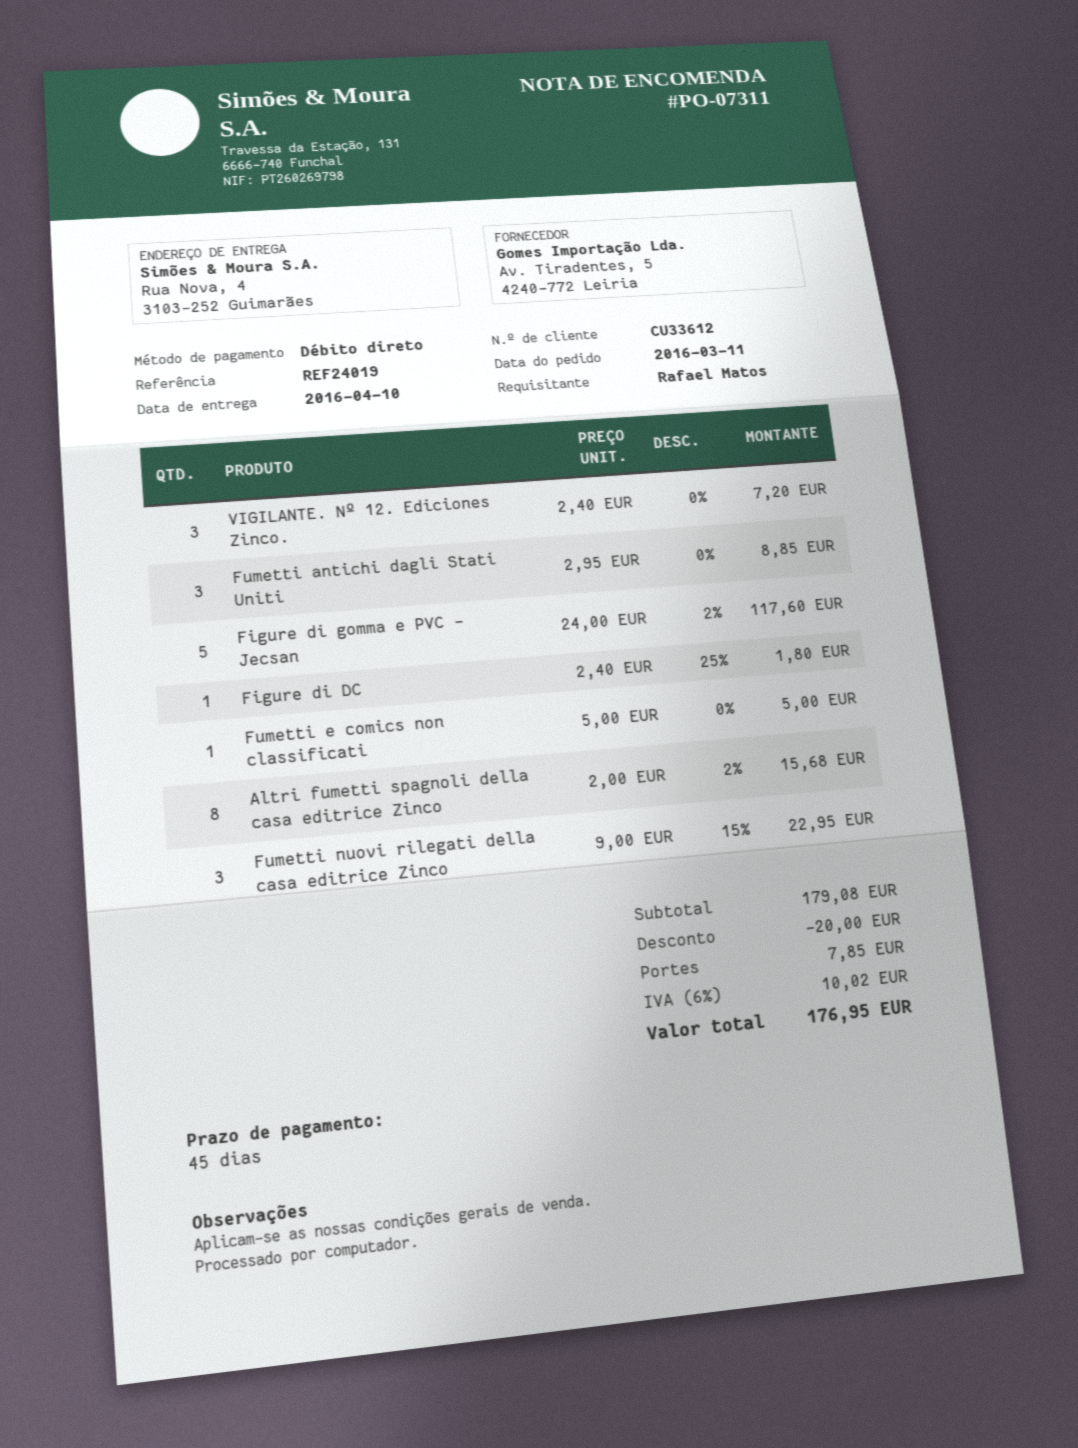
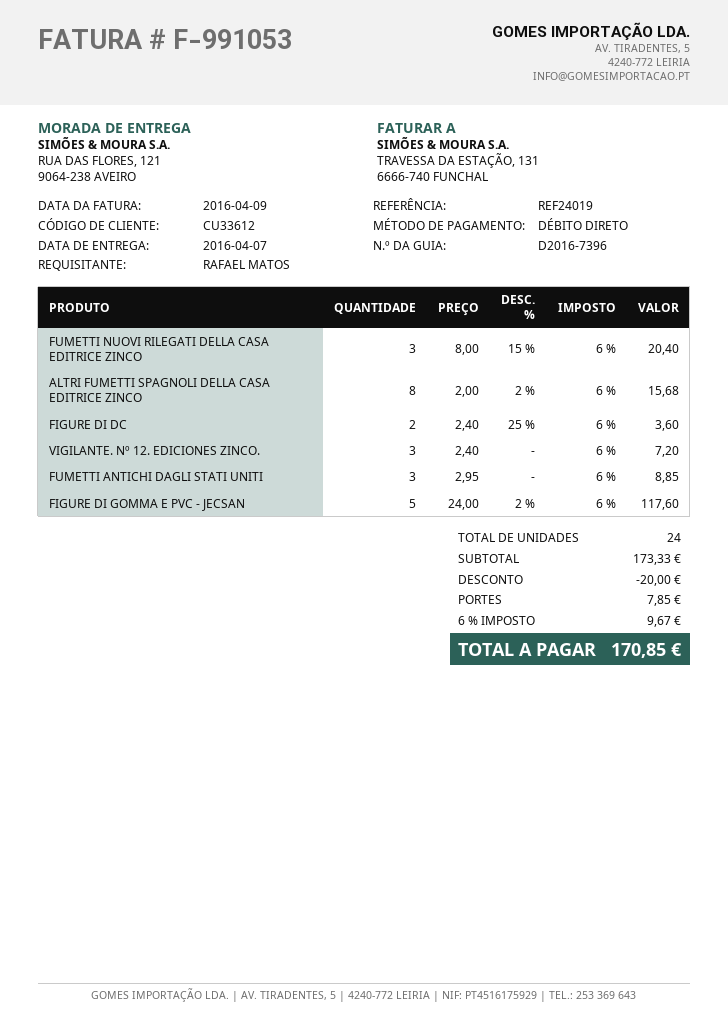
delivery date: 2016-04-10 -> 2016-04-07
ship to: Rua Nova, 4, 3103-252 Guimarães -> RUA DAS FLORES, 121, 9064-238 AVEIRO
Figure di DC: 1 x 2.40 - 25% = 1.80 -> 2 x 2.40 - 25% = 3.60
Fumetti e comics non classificati: 1 x 5.00 = 5.00 -> none
Fumetti nuovi rilegati della casa editrice Zinco: 3 x 9.00 - 15% = 22.95 -> 3 x 8.00 - 15% = 20.40
subtotal: 179.08 -> 173.33
tax: 6% = 10.02 -> 6% = 9.67
total: 176.95 -> 170.85

